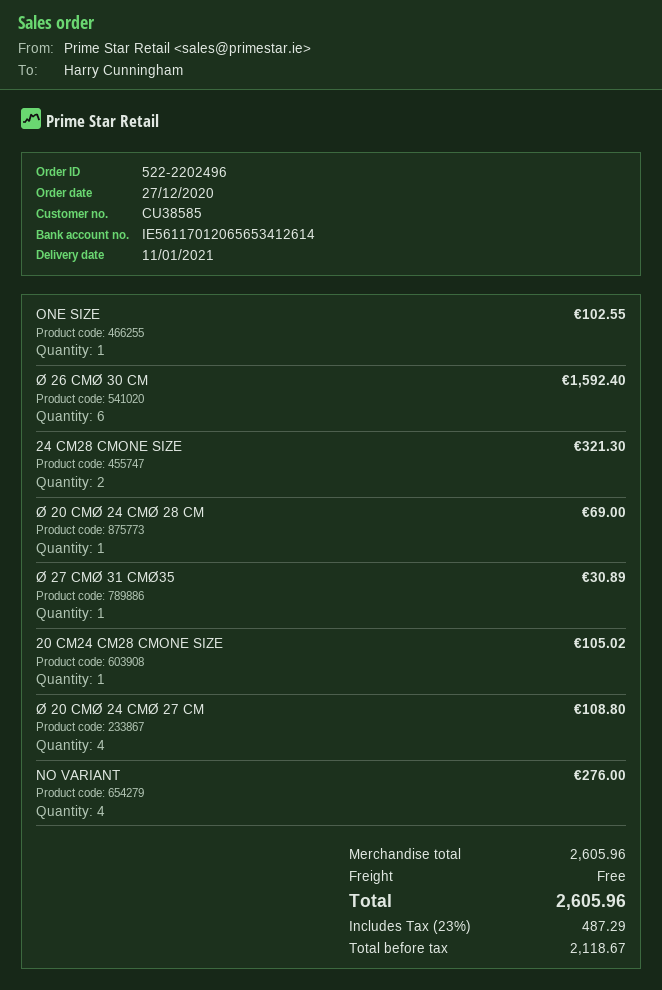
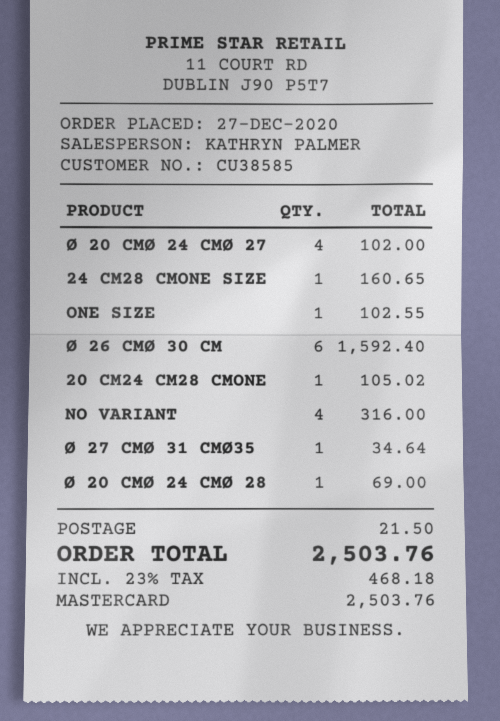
24 CM28 CMONE SIZE: 2 for 321.30 -> 1 for 160.65
Ø 27 CMØ 31 CMØ35: 1 for 30.89 -> 1 for 34.64
Ø 20 CMØ 24 CMØ 27 CM: 4 for 108.80 -> 4 for 102.00
NO VARIANT: 4 for 276.00 -> 4 for 316.00
shipping: 0.00 -> 21.50
tax: 23% = 487.29 -> 23% = 468.18
total: 2605.96 -> 2503.76

